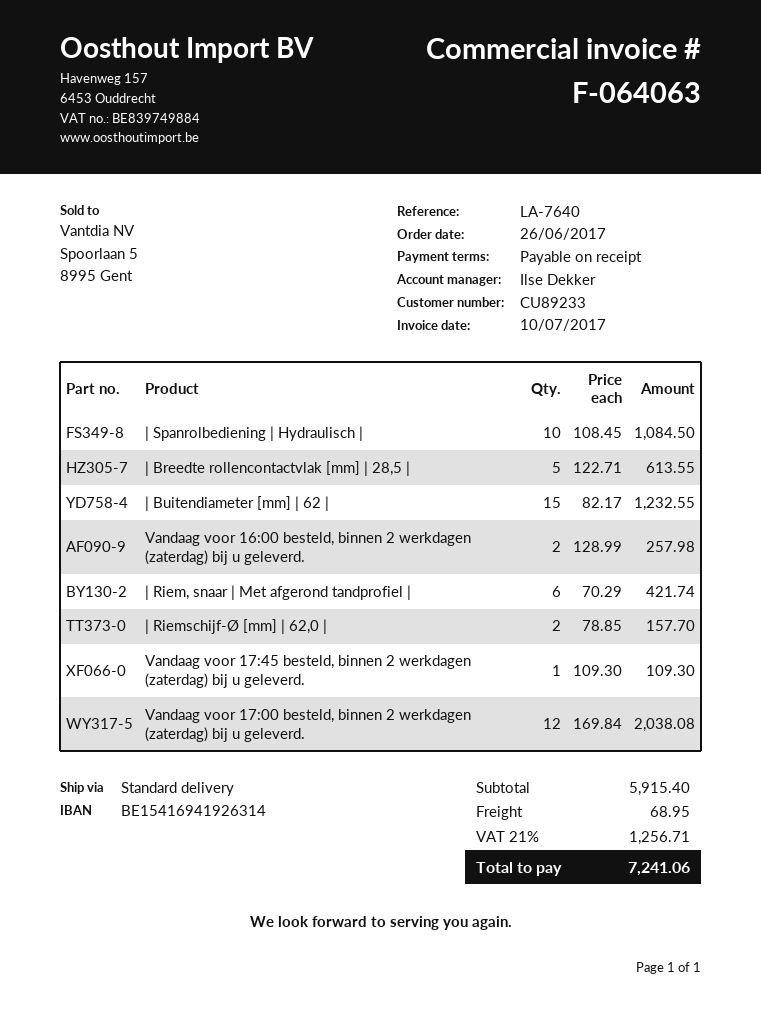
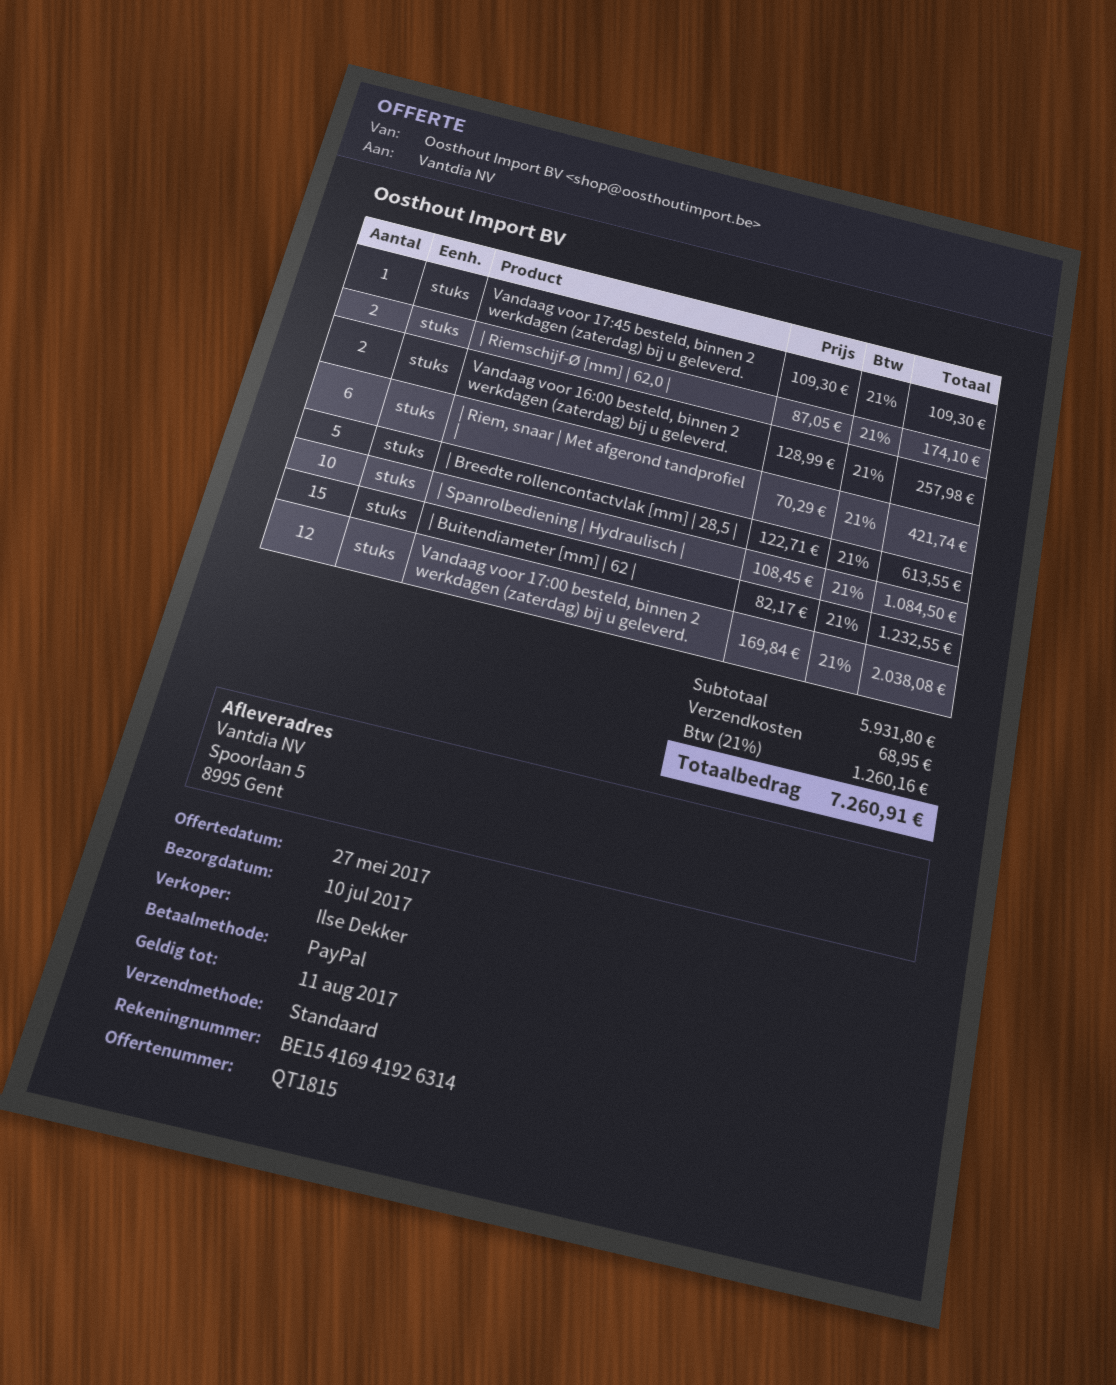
| Riemschijf-Ø [mm] | 62,0 |: 2 x 78.85 = 157.70 -> 2 x 87.05 = 174.10
subtotal: 5915.40 -> 5931.80
tax: 21% = 1256.71 -> 21% = 1260.16
total: 7241.06 -> 7260.91

